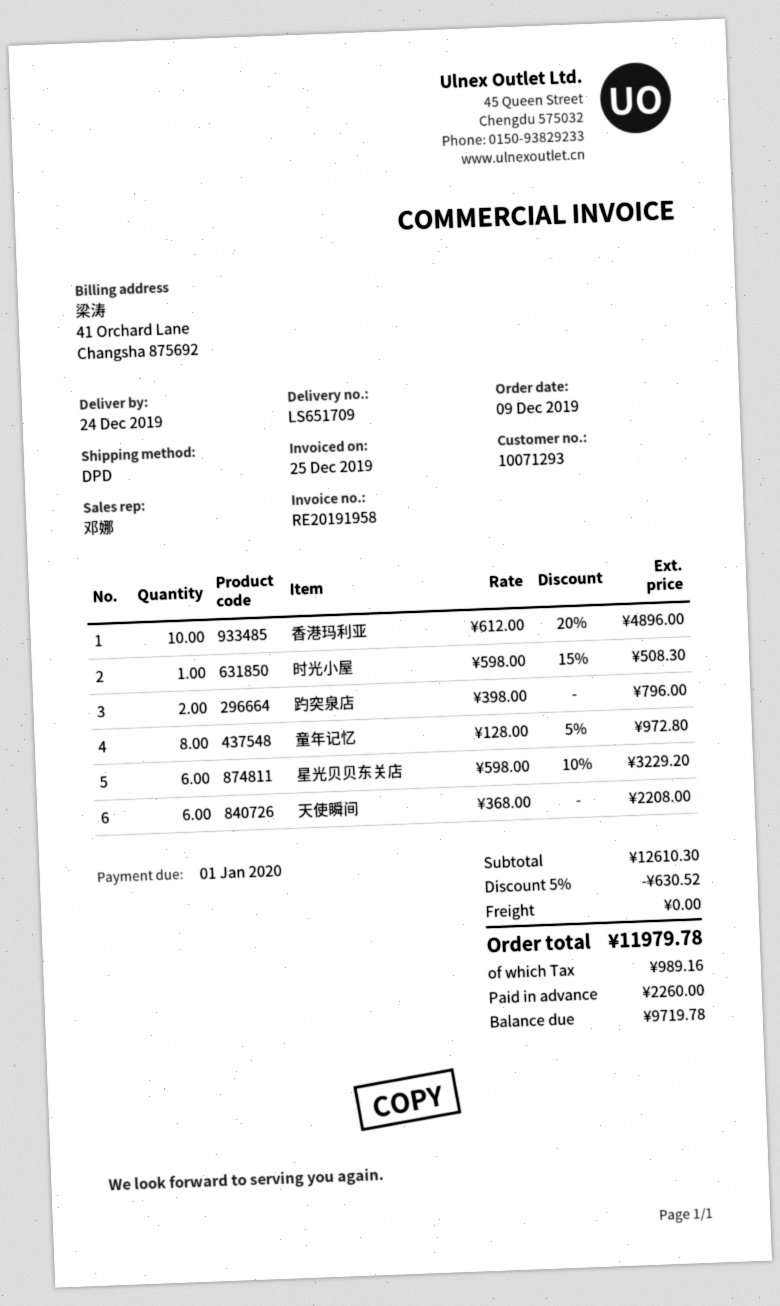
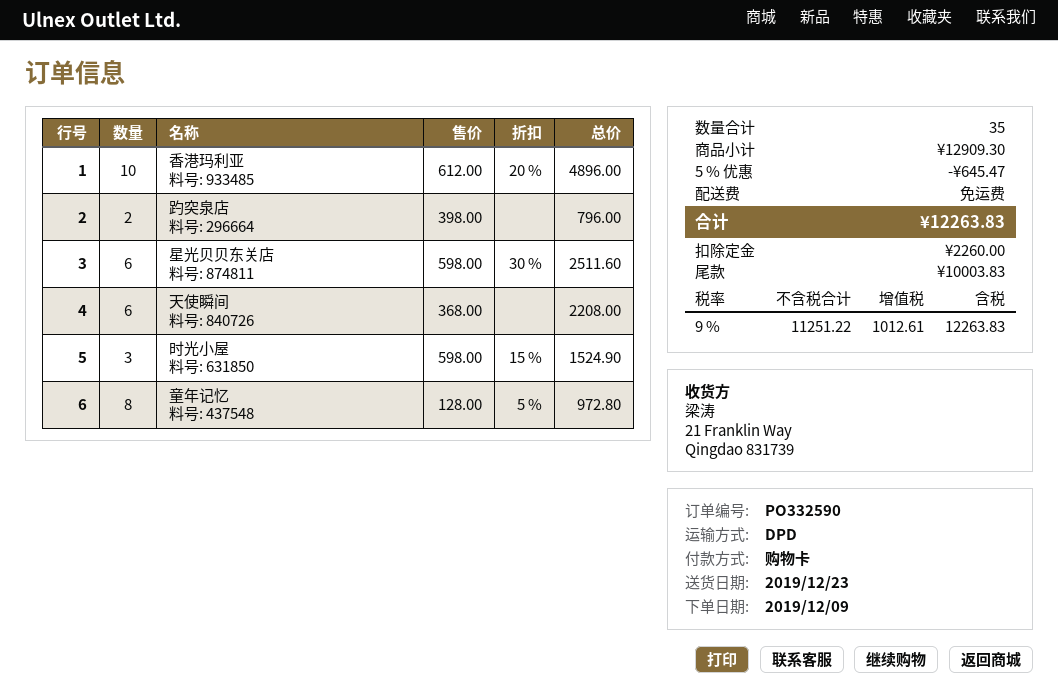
delivery date: 2019-12-24 -> 2019-12-23
时光小屋: 1 x 598.00 - 15% = 508.30 -> 3 x 598.00 - 15% = 1524.90
星光贝贝东关店: 6 x 598.00 - 10% = 3229.20 -> 6 x 598.00 - 30% = 2511.60
subtotal: 12610.30 -> 12909.30
discount: 5% = 630.52 -> 5% = 645.47
tax: 989.16 -> 1012.61
total: 11979.78 -> 12263.83
balance: 9719.78 -> 10003.83

